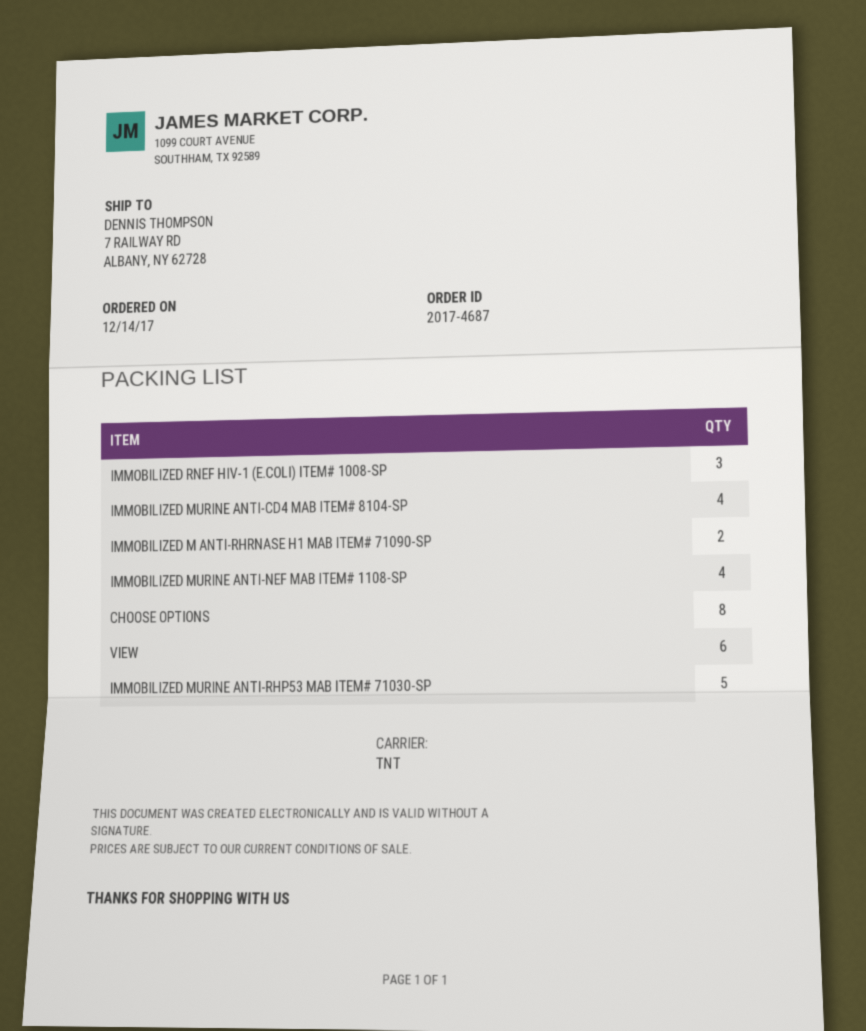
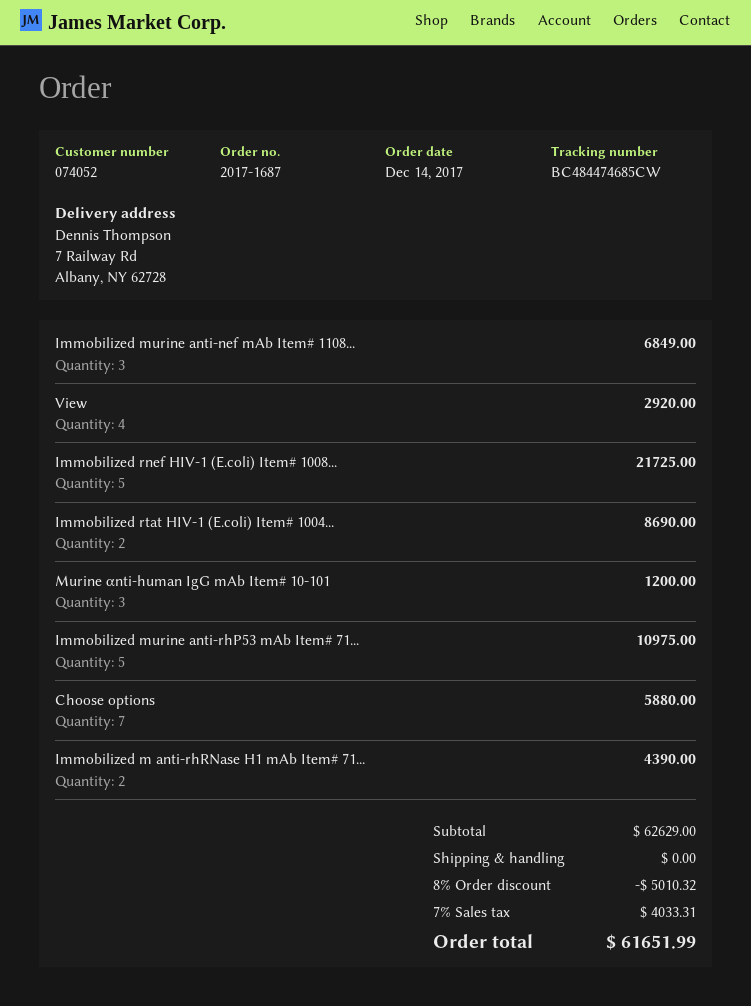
order number: 2017-4687 -> 2017-1687
IMMOBILIZED RNEF HIV-1 (E.COLI) ITEM# 1008-SP: 3 -> 5
IMMOBILIZED MURINE ANTI-CD4 MAB ITEM# 8104-SP: 4 -> none
IMMOBILIZED MURINE ANTI-NEF MAB ITEM# 1108-SP: 4 -> 3
CHOOSE OPTIONS: 8 -> 7
VIEW: 6 -> 4
Immobilized rtat HIV-1 (E.coli) Item# 1004...: none -> 2
Murine αnti-human IgG mAb Item# 10-101: none -> 3

